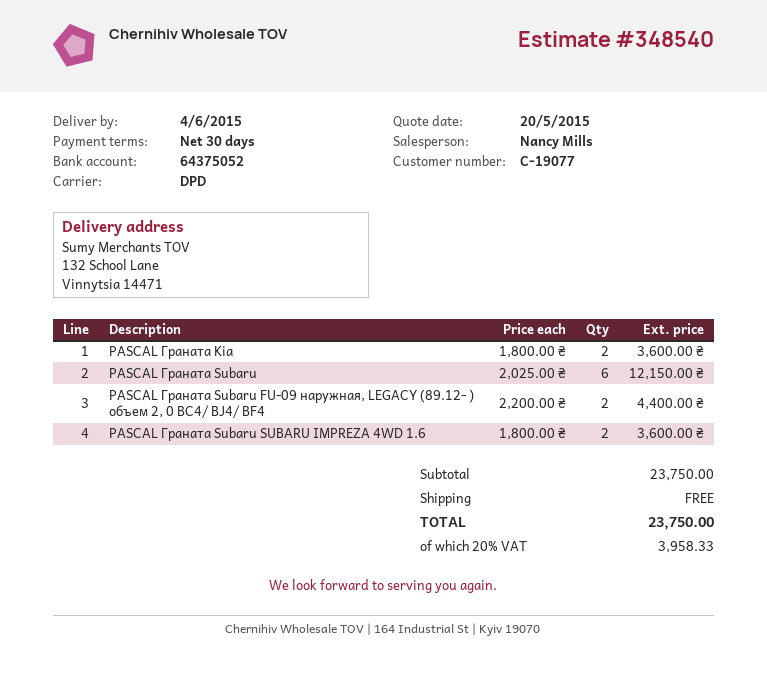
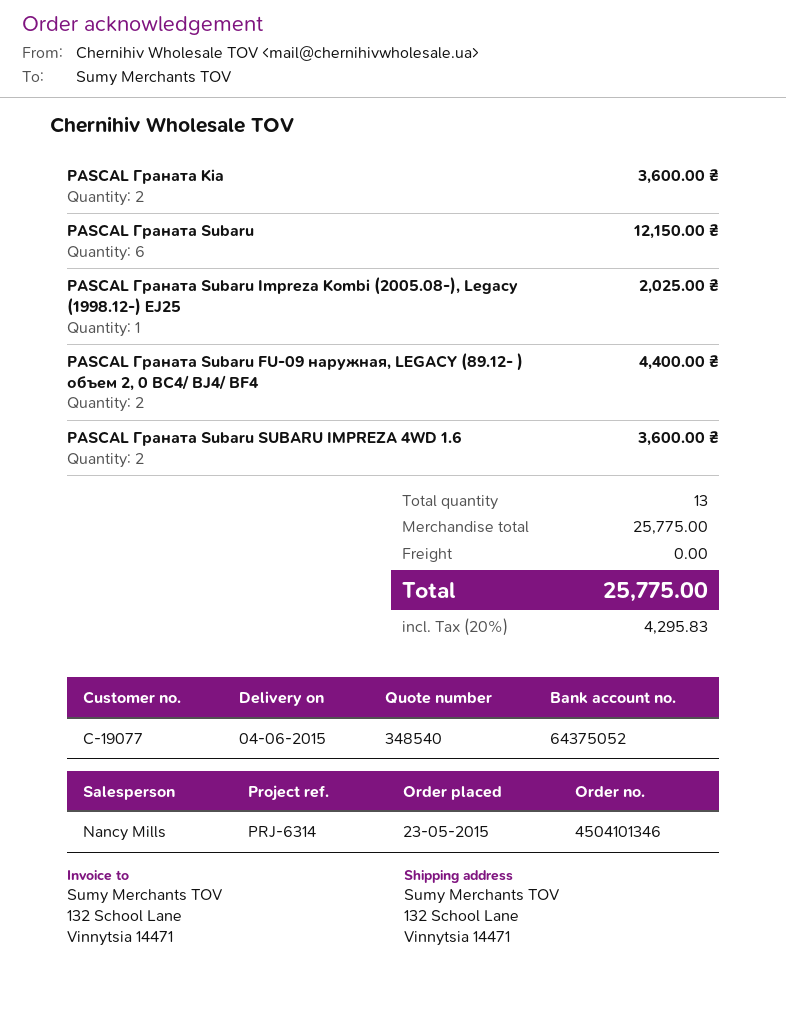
PASCAL Граната Subaru Impreza Kombi (2005.08-), Legacy (1998.12-) EJ25: none -> 1 for 2025.00
subtotal: 23750.00 -> 25775.00
tax: 20% = 3958.33 -> 20% = 4295.83
total: 23750.00 -> 25775.00

